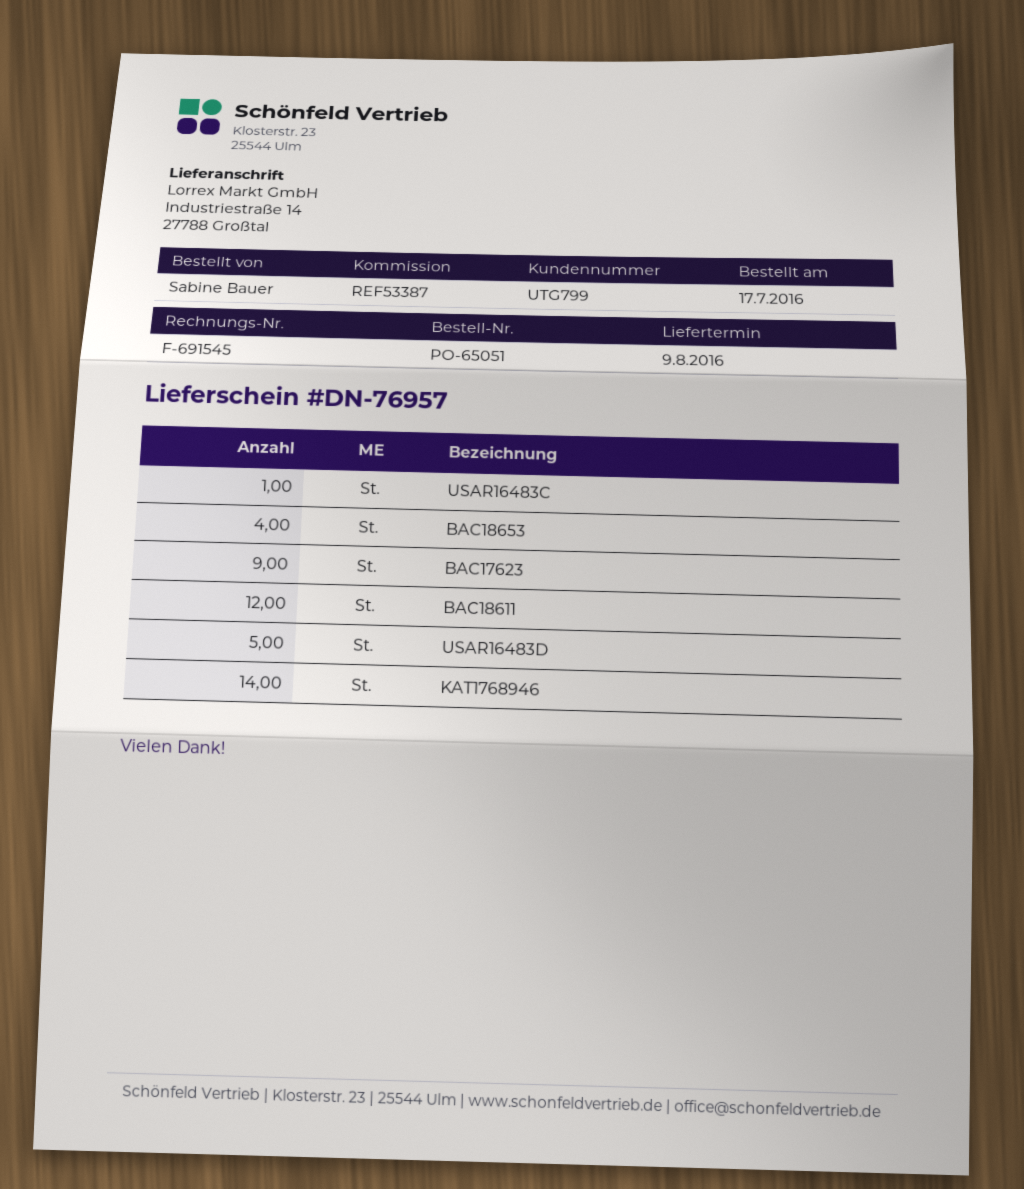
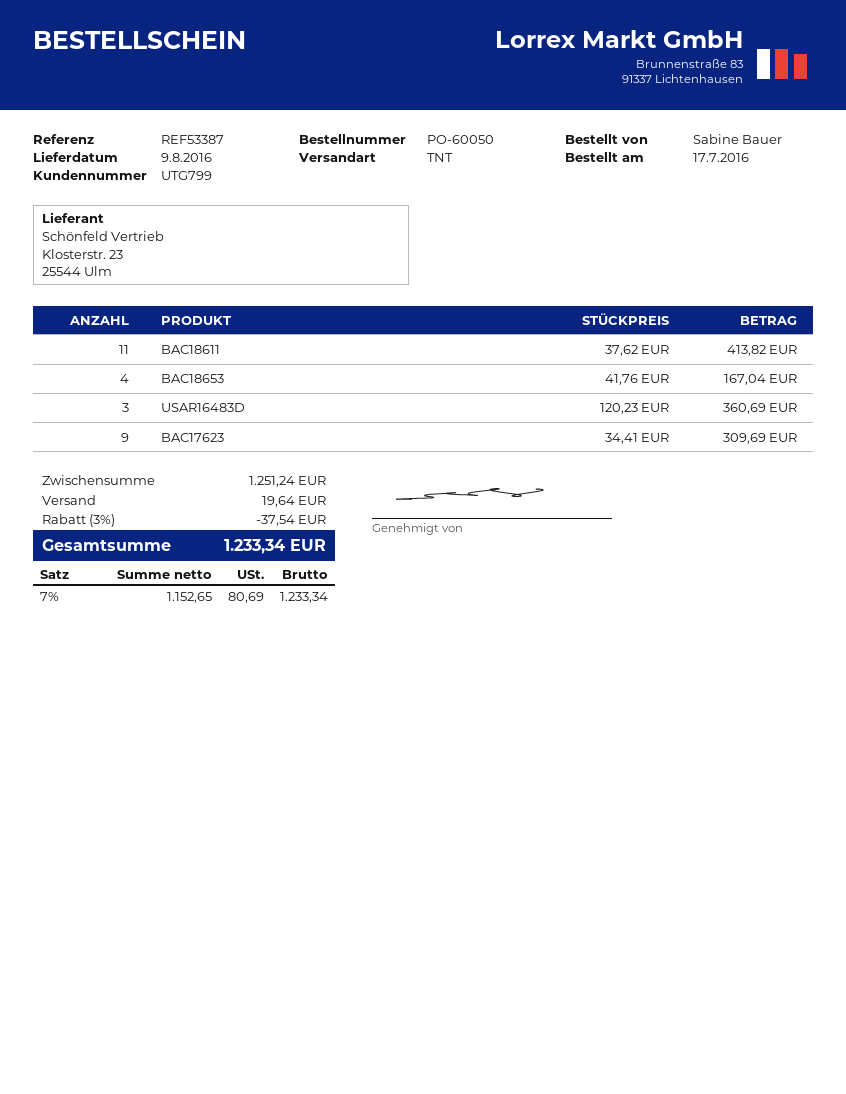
order number: PO-65051 -> PO-60050
USAR16483C: 1 -> none
BAC18611: 12 -> 11
USAR16483D: 5 -> 3
KAT1768946: 14 -> none

